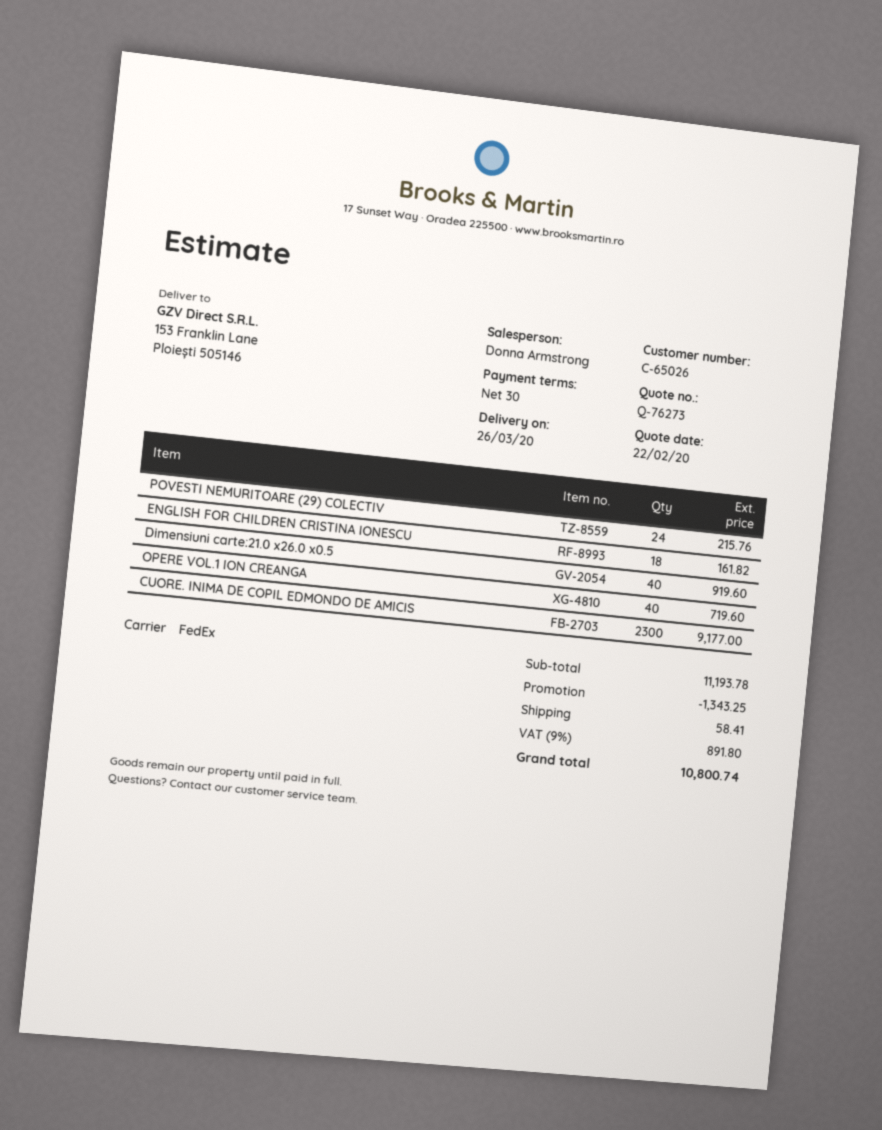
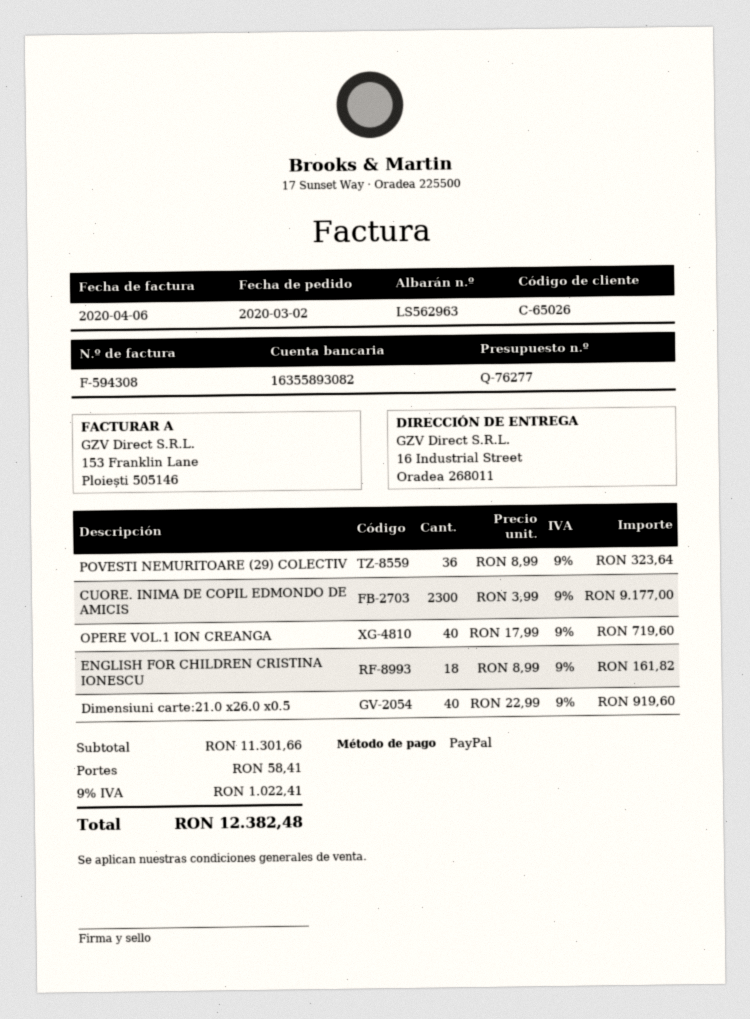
quote number: Q-76273 -> Q-76277
ship to: 153 Franklin Lane, Ploiești 505146 -> 16 Industrial Street, Oradea 268011
POVESTI NEMURITOARE (29) COLECTIV: 24 for 215.76 -> 36 for 323.64
subtotal: 11193.78 -> 11301.66
discount: 1343.25 -> none
tax: 9% = 891.80 -> 9% = 1022.41
total: 10800.74 -> 12382.48

